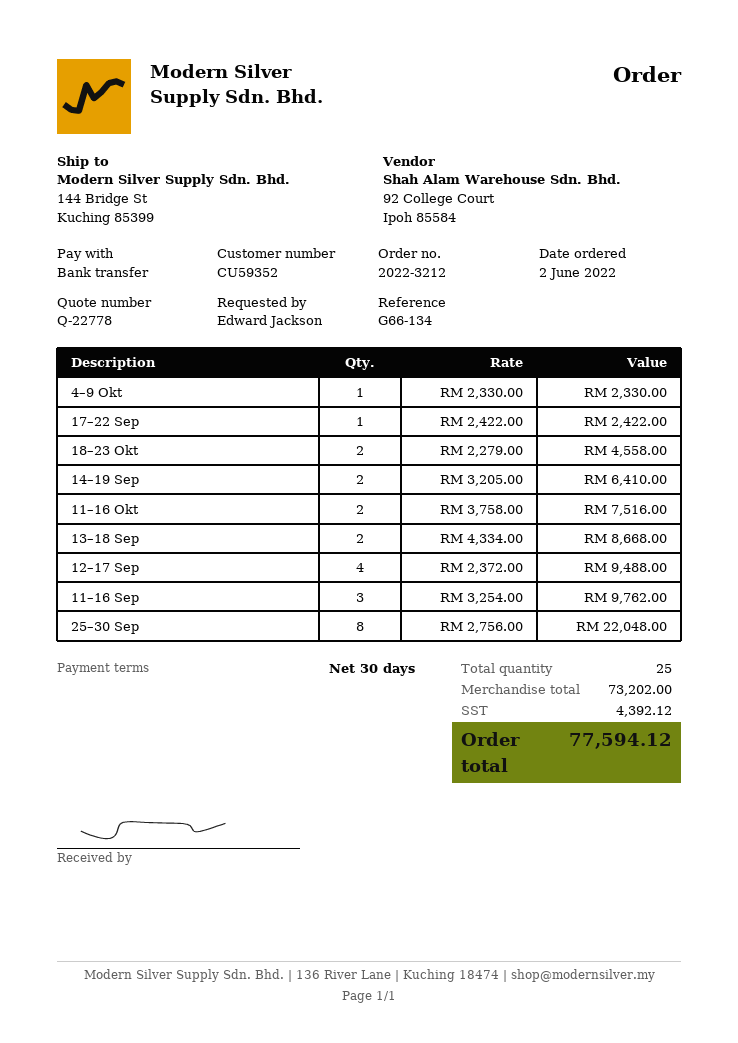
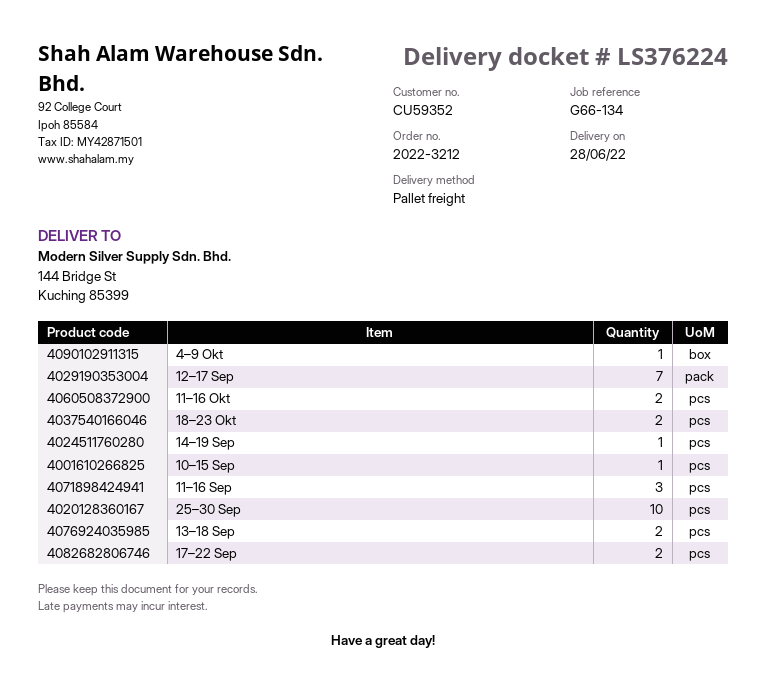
17–22 Sep: 1 -> 2
14–19 Sep: 2 -> 1
12–17 Sep: 4 -> 7
25–30 Sep: 8 -> 10
10–15 Sep: none -> 1

